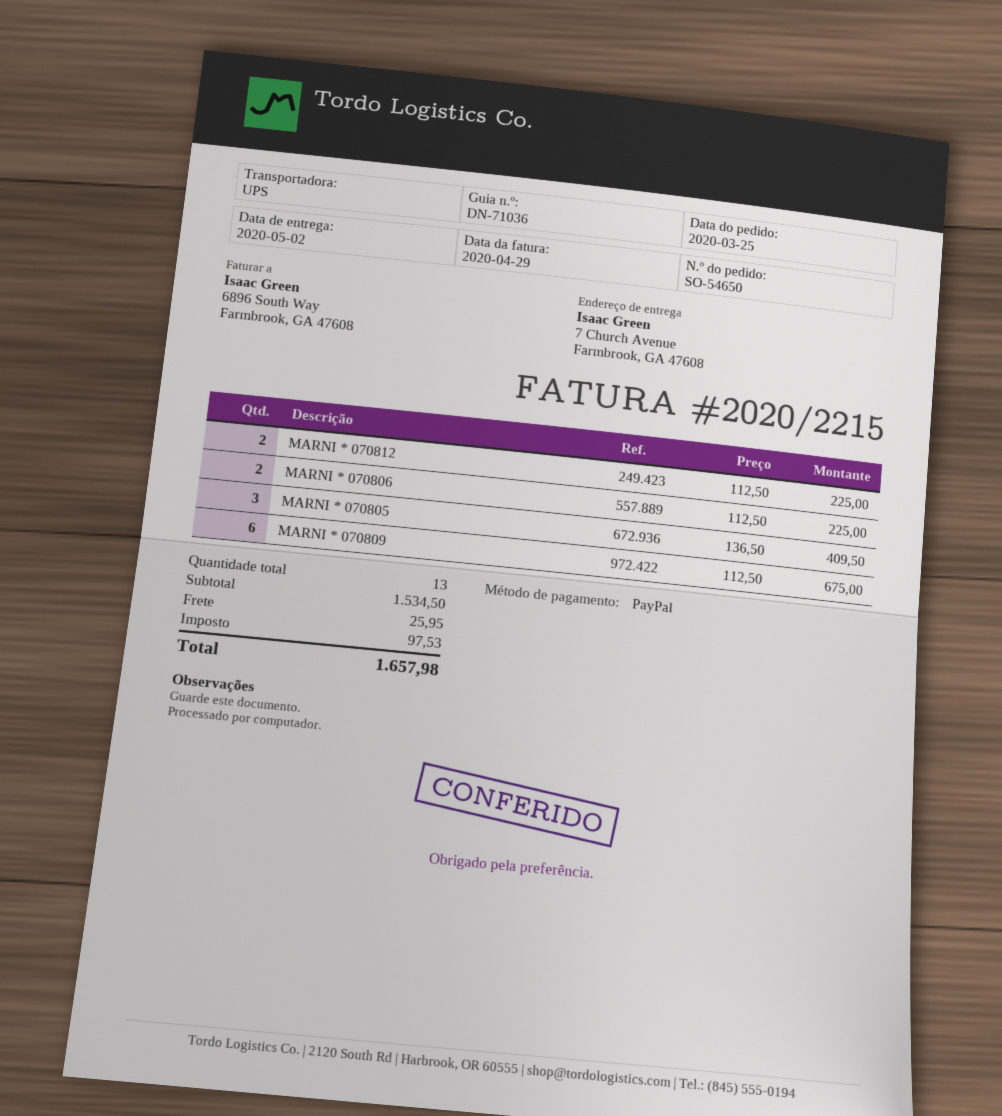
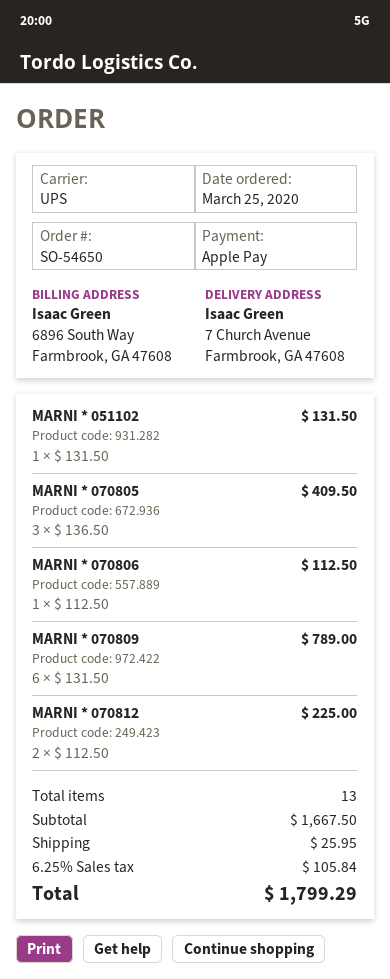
payment method: PayPal -> Apple Pay
MARNI * 070806: 2 x 112.50 = 225.00 -> 1 x 112.50 = 112.50
MARNI * 070809: 6 x 112.50 = 675.00 -> 6 x 131.50 = 789.00
MARNI * 051102: none -> 1 x 131.50 = 131.50
subtotal: 1534.50 -> 1667.50
tax: 97.53 -> 105.84
total: 1657.98 -> 1799.29

